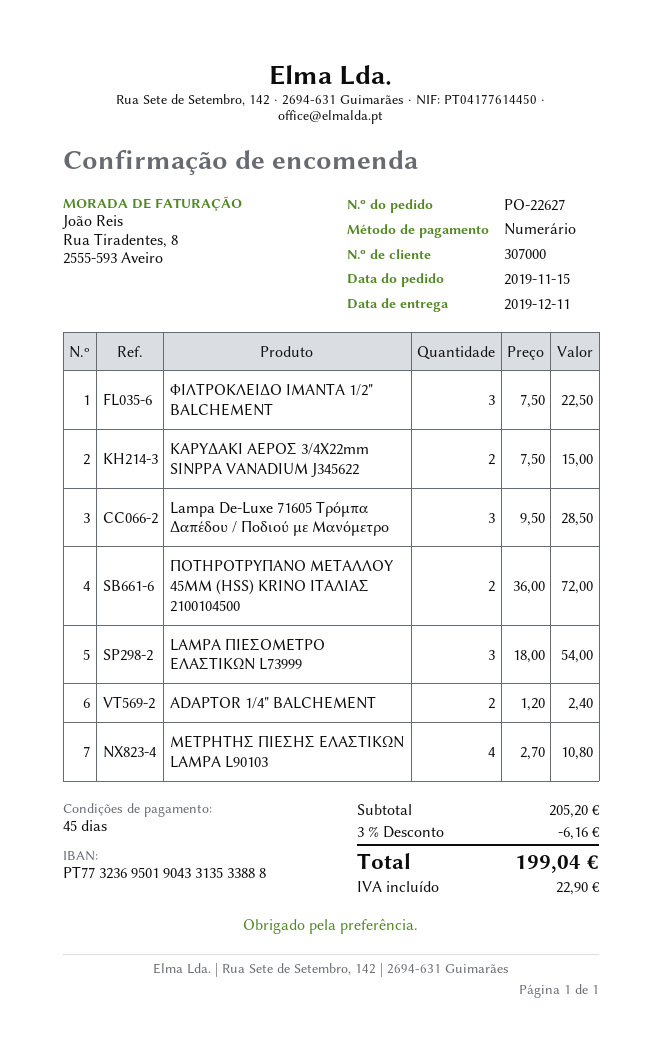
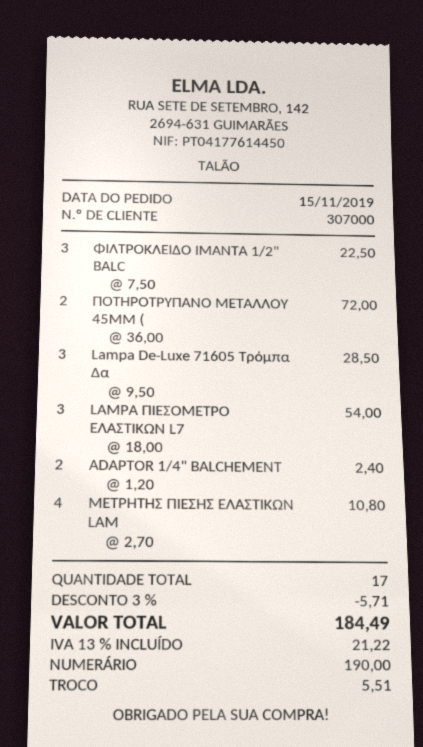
ΚΑΡΥΔΑΚΙ ΑΕΡΟΣ 3/4Χ22mm SINPPA VANADIUM J345622: 2 x 7.50 = 15.00 -> none
discount: 3% = 6.16 -> 3% = 5.71
tax: 22.90 -> 21.22
total: 199.04 -> 184.49

